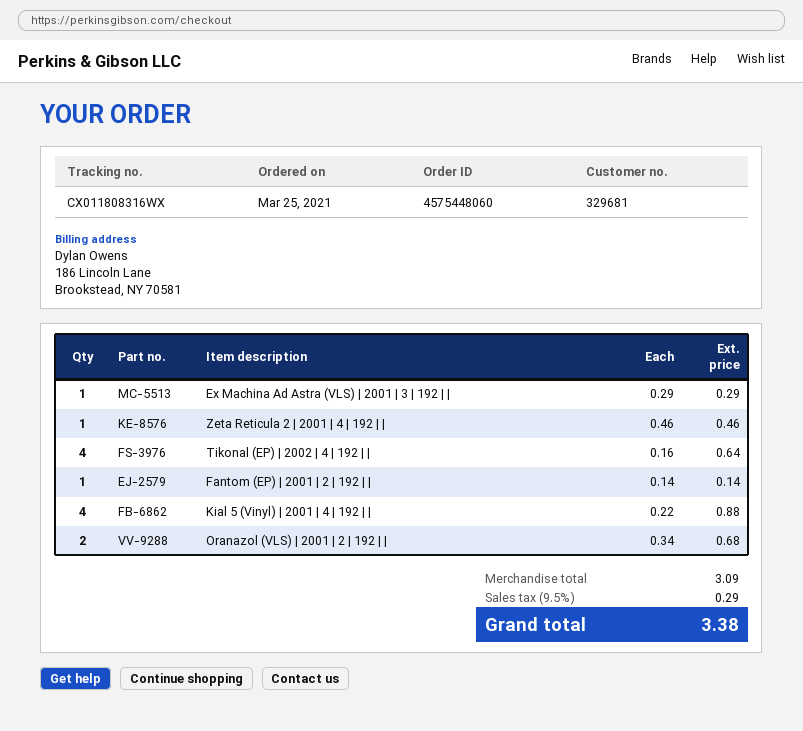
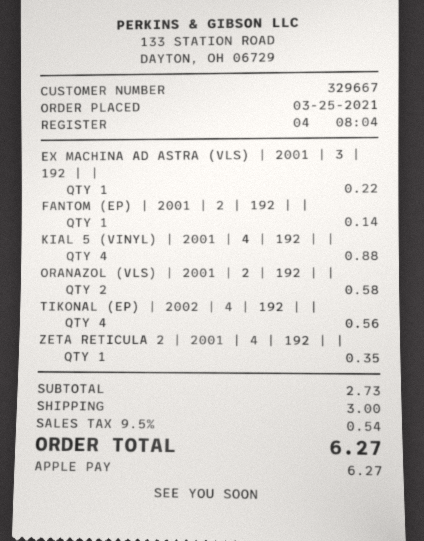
customer number: 329681 -> 329667
Ex Machina Ad Astra (VLS) | 2001 | 3 | 192 | |: 1 for 0.29 -> 1 for 0.22
Zeta Reticula 2 | 2001 | 4 | 192 | |: 1 for 0.46 -> 1 for 0.35
Tikonal (EP) | 2002 | 4 | 192 | |: 4 for 0.64 -> 4 for 0.56
Oranazol (VLS) | 2001 | 2 | 192 | |: 2 for 0.68 -> 2 for 0.58
subtotal: 3.09 -> 2.73
shipping: none -> 3.00
tax: 9.5% = 0.29 -> 9.5% = 0.54
total: 3.38 -> 6.27

